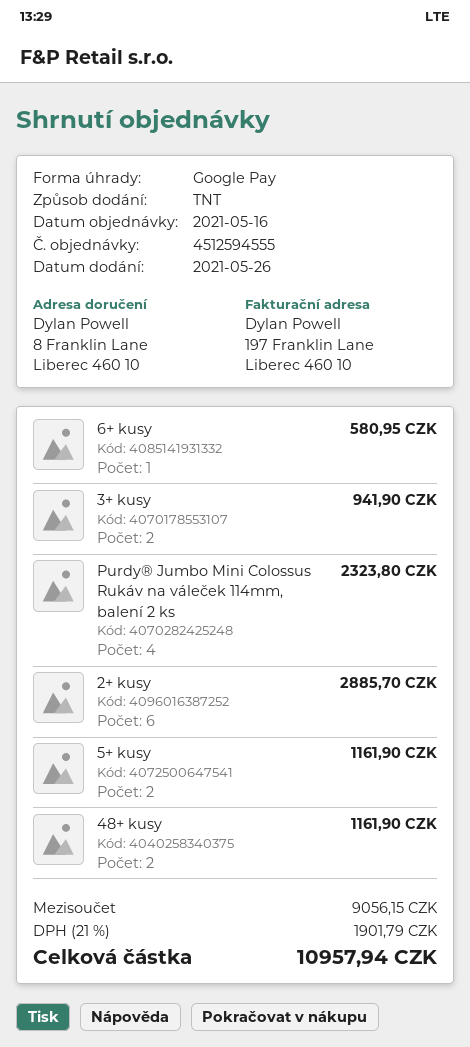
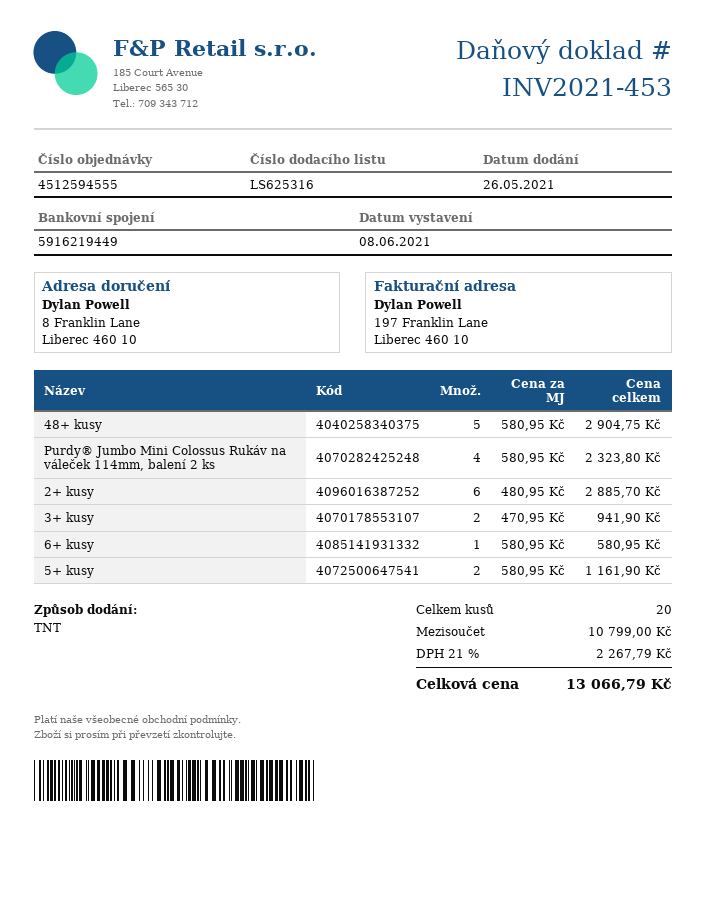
48+ kusy: 2 for 1161.90 -> 5 for 2904.75
subtotal: 9056.15 -> 10799.00
tax: 21% = 1901.79 -> 21% = 2267.79
total: 10957.94 -> 13066.79

